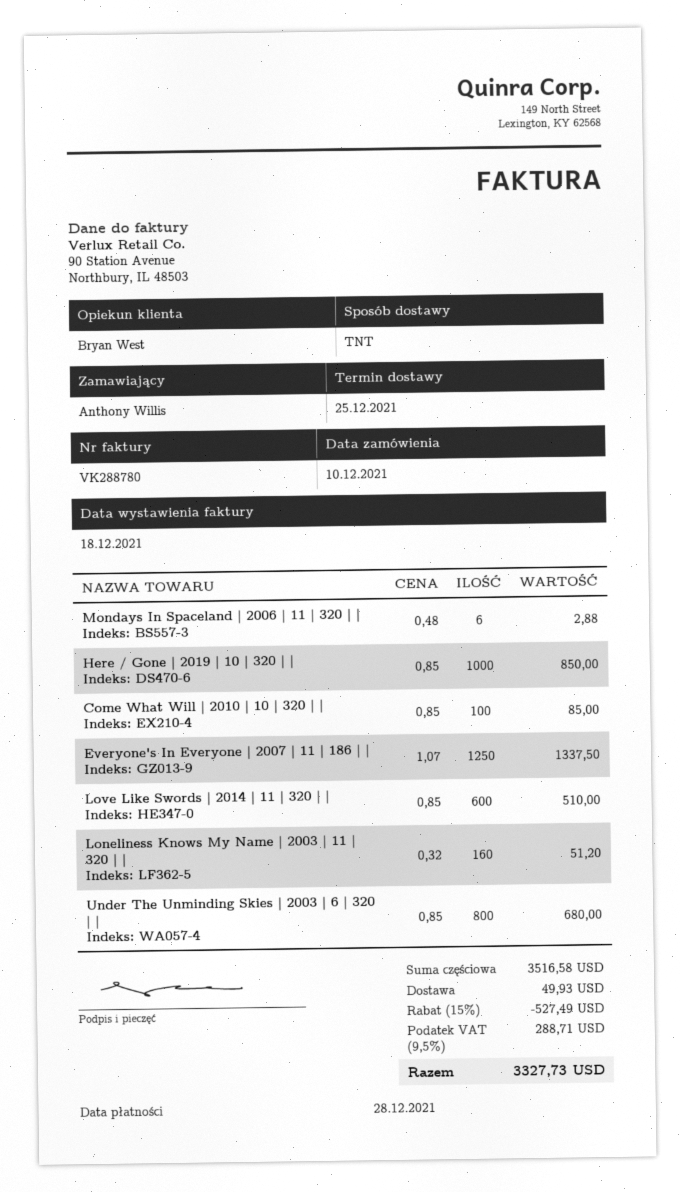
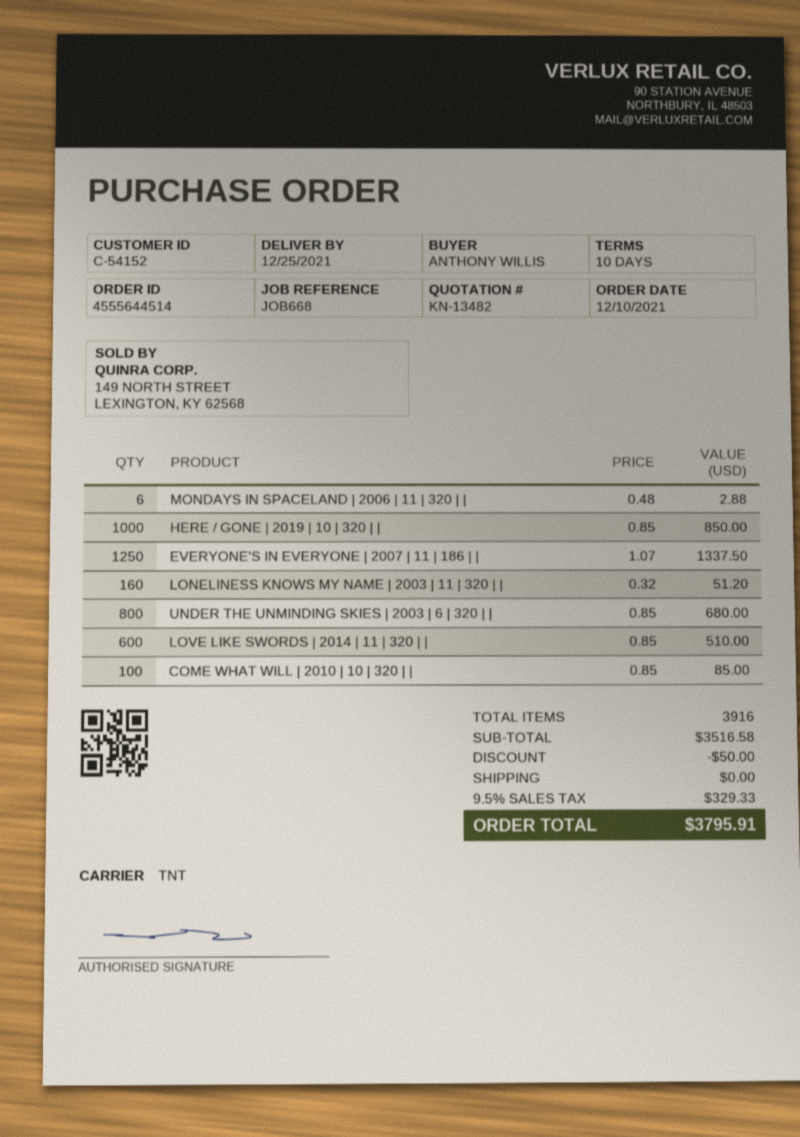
discount: 527.49 -> 50.00
shipping: 49.93 -> 0.00
tax: 9.5% = 288.71 -> 9.5% = 329.33
total: 3327.73 -> 3795.91

